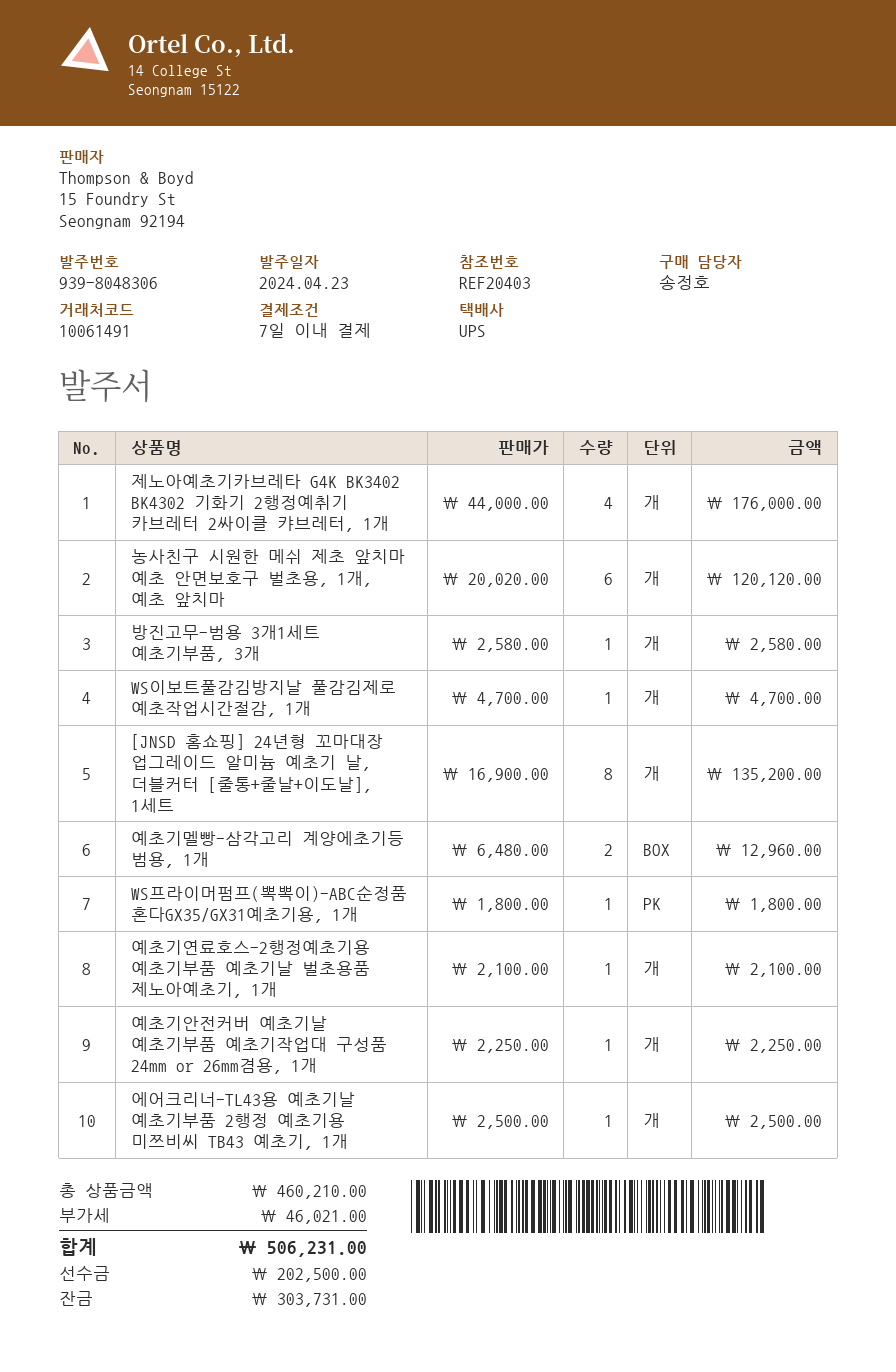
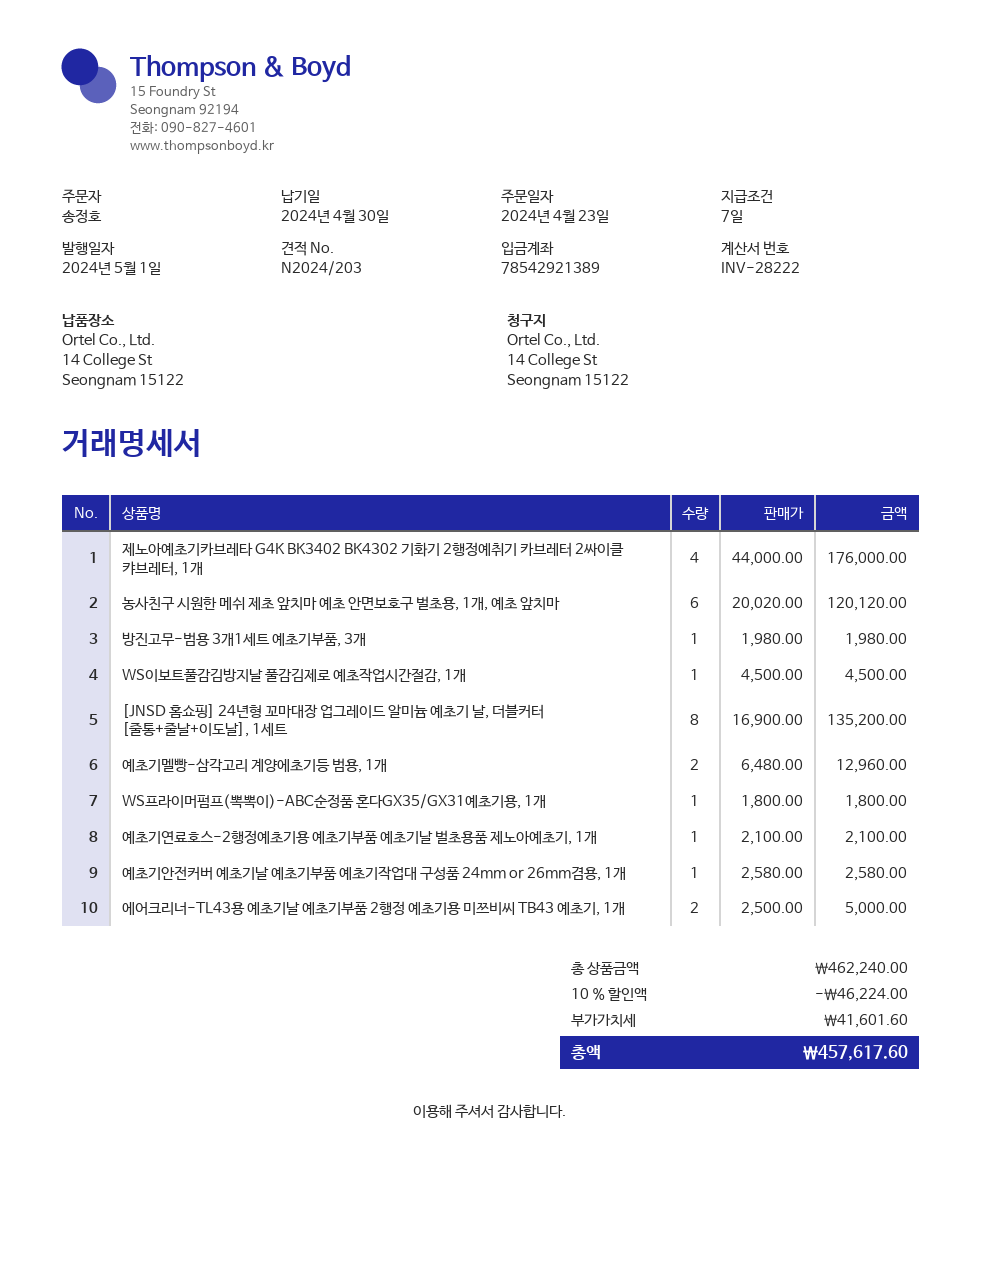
방진고무-범용 3개1세트 예초기부품, 3개: 1 x 2580.00 = 2580.00 -> 1 x 1980.00 = 1980.00
WS이보트풀감김방지날 풀감김제로 예초작업시간절감, 1개: 1 x 4700.00 = 4700.00 -> 1 x 4500.00 = 4500.00
예초기안전커버 예초기날 예초기부품 예초기작업대 구성품 24mm or 26mm겸용, 1개: 1 x 2250.00 = 2250.00 -> 1 x 2580.00 = 2580.00
에어크리너-TL43용 예초기날 예초기부품 2행정 예초기용 미쯔비씨 TB43 예초기, 1개: 1 x 2500.00 = 2500.00 -> 2 x 2500.00 = 5000.00
subtotal: 460210.00 -> 462240.00
discount: none -> 10% = 46224.00
tax: 46021.00 -> 41601.60
total: 506231.00 -> 457617.60

